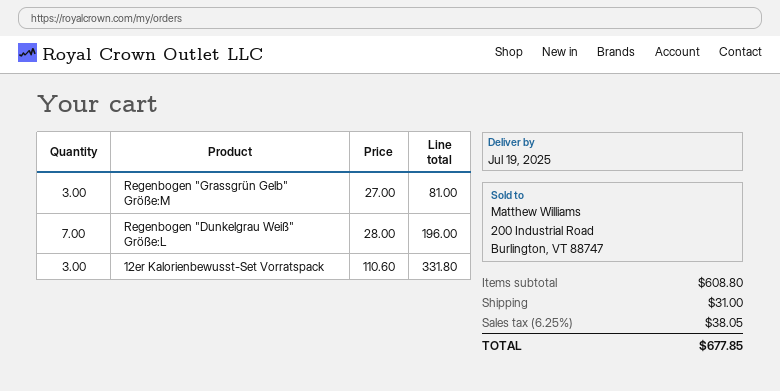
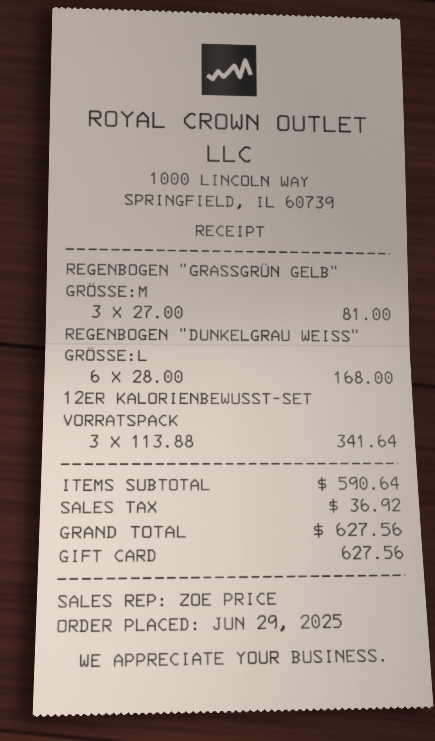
Regenbogen "Dunkelgrau Weiß" Größe:L: 7 x 28.00 = 196.00 -> 6 x 28.00 = 168.00
12er Kalorienbewusst-Set Vorratspack: 3 x 110.60 = 331.80 -> 3 x 113.88 = 341.64
subtotal: 608.80 -> 590.64
shipping: 31.00 -> none
tax: 38.05 -> 36.92
total: 677.85 -> 627.56

